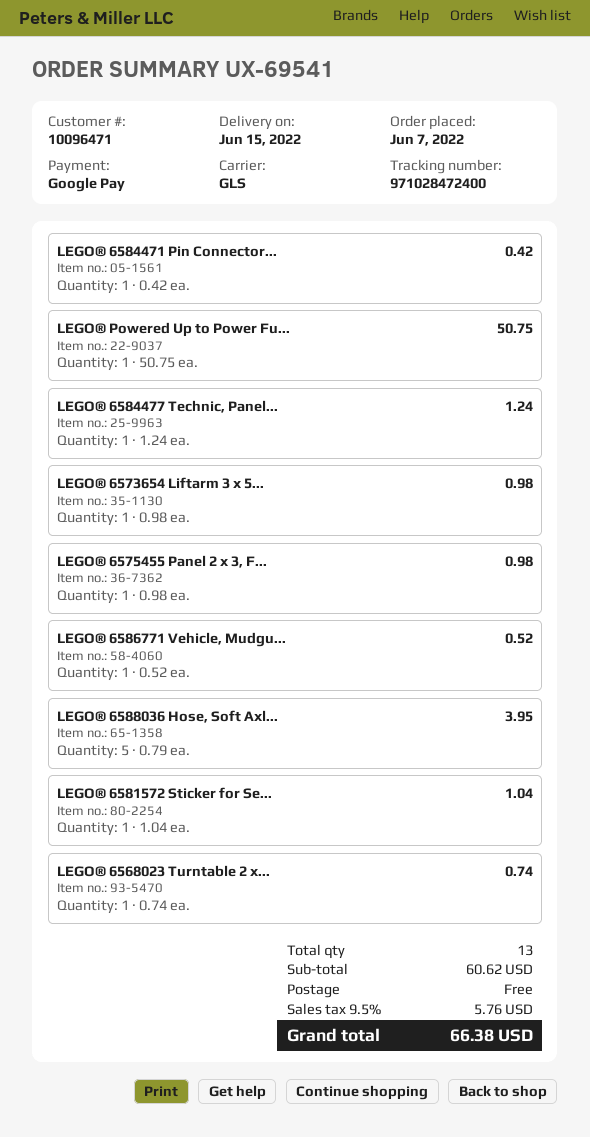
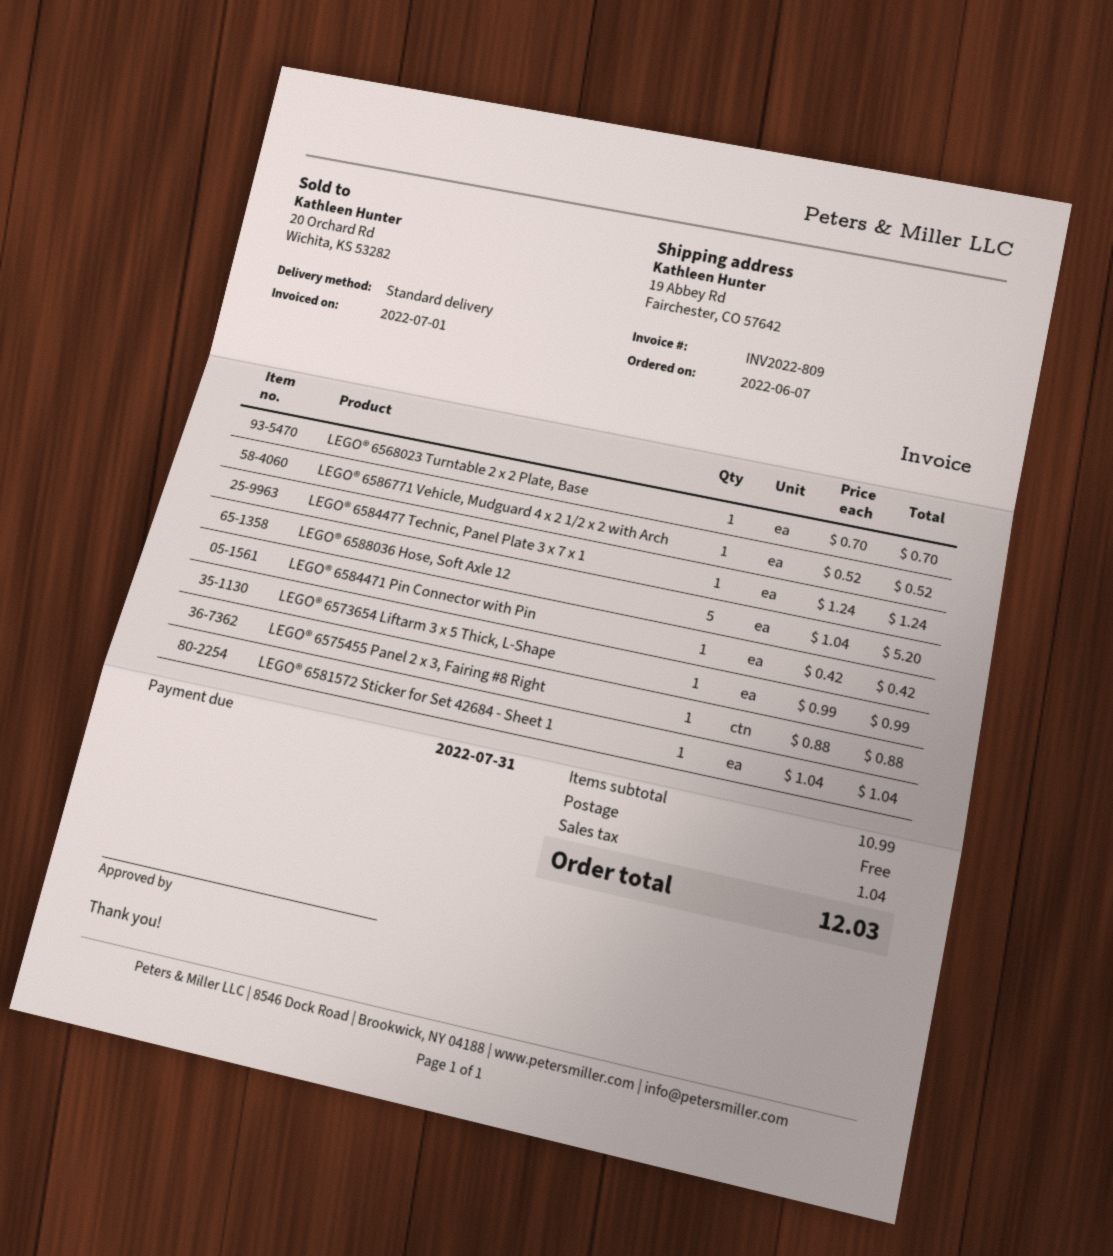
shipping method: GLS -> standard
LEGO® Powered Up to Power Fu...: 1 x 50.75 = 50.75 -> none
LEGO® 6573654 Liftarm 3 x 5...: 1 x 0.98 = 0.98 -> 1 x 0.99 = 0.99
LEGO® 6575455 Panel 2 x 3, F...: 1 x 0.98 = 0.98 -> 1 x 0.88 = 0.88
LEGO® 6588036 Hose, Soft Axl...: 5 x 0.79 = 3.95 -> 5 x 1.04 = 5.20
LEGO® 6568023 Turntable 2 x...: 1 x 0.74 = 0.74 -> 1 x 0.70 = 0.70
subtotal: 60.62 -> 10.99
tax: 5.76 -> 1.04
total: 66.38 -> 12.03

